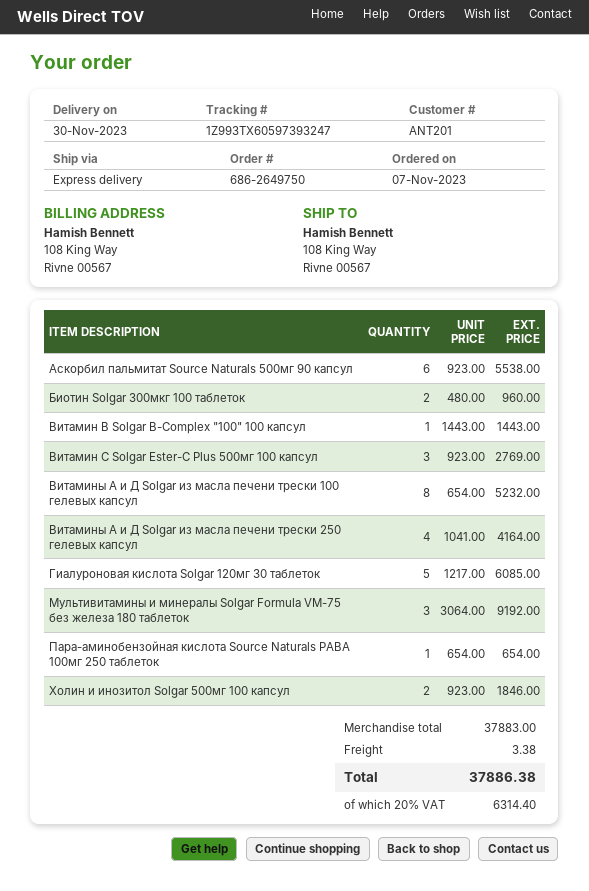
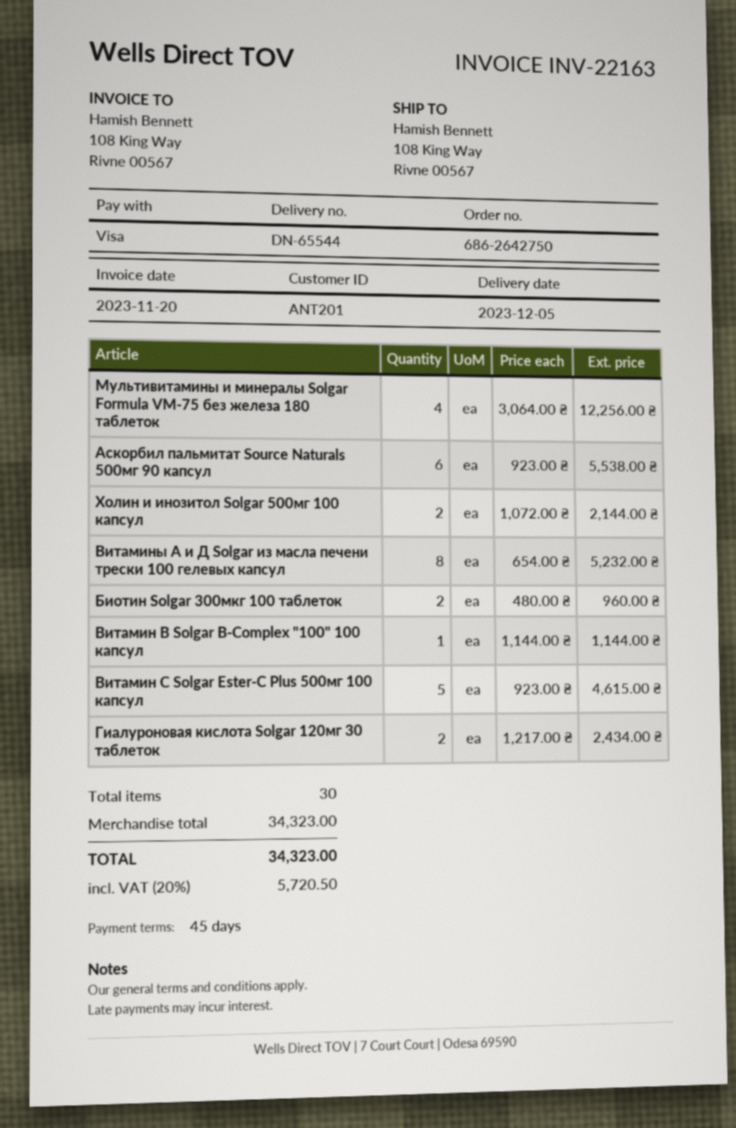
order number: 686-2649750 -> 686-2642750
delivery date: 2023-11-30 -> 2023-12-05
Витамин В Solgar B-Complex "100" 100 капсул: 1 x 1443.00 = 1443.00 -> 1 x 1144.00 = 1144.00
Витамин С Solgar Ester-C Plus 500мг 100 капсул: 3 x 923.00 = 2769.00 -> 5 x 923.00 = 4615.00
Витамины А и Д Solgar из масла печени трески 250 гелевых капсул: 4 x 1041.00 = 4164.00 -> none
Гиалуроновая кислота Solgar 120мг 30 таблеток: 5 x 1217.00 = 6085.00 -> 2 x 1217.00 = 2434.00
Мультивитамины и минералы Solgar Formula VM-75 без железа 180 таблеток: 3 x 3064.00 = 9192.00 -> 4 x 3064.00 = 12256.00
Пара-аминобензойная кислота Source Naturals PABA 100мг 250 таблеток: 1 x 654.00 = 654.00 -> none
Холин и инозитол Solgar 500мг 100 капсул: 2 x 923.00 = 1846.00 -> 2 x 1072.00 = 2144.00
subtotal: 37883.00 -> 34323.00
shipping: 3.38 -> none
tax: 20% = 6314.40 -> 20% = 5720.50
total: 37886.38 -> 34323.00

